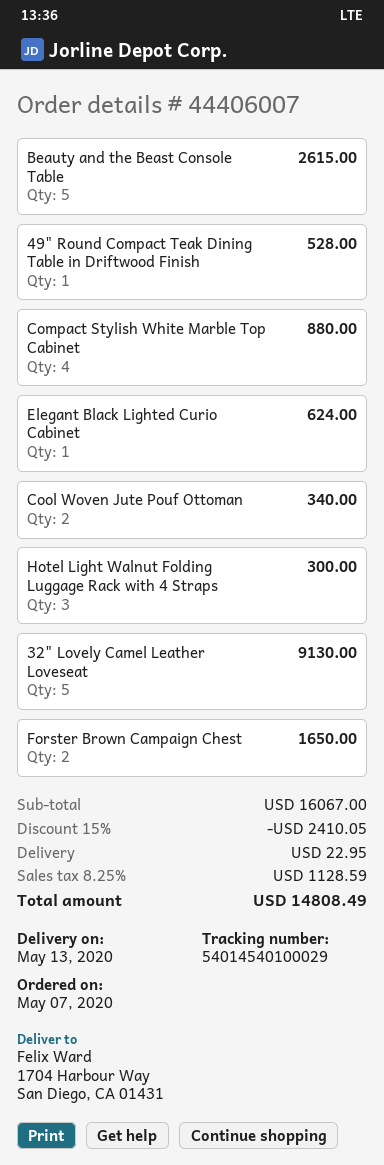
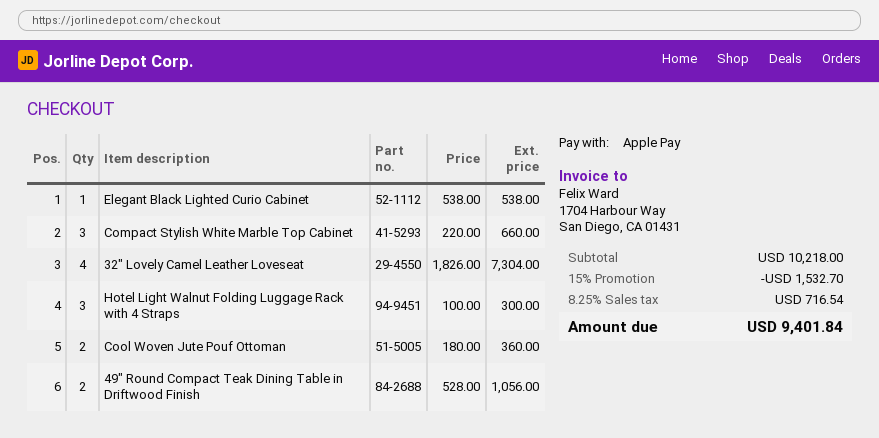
Beauty and the Beast Console Table: 5 for 2615.00 -> none
49" Round Compact Teak Dining Table in Driftwood Finish: 1 for 528.00 -> 2 for 1056.00
Compact Stylish White Marble Top Cabinet: 4 for 880.00 -> 3 for 660.00
Elegant Black Lighted Curio Cabinet: 1 for 624.00 -> 1 for 538.00
Cool Woven Jute Pouf Ottoman: 2 for 340.00 -> 2 for 360.00
32" Lovely Camel Leather Loveseat: 5 for 9130.00 -> 4 for 7304.00
Forster Brown Campaign Chest: 2 for 1650.00 -> none
subtotal: 16067.00 -> 10218.00
discount: 15% = 2410.05 -> 15% = 1532.70
shipping: 22.95 -> none
tax: 8.25% = 1128.59 -> 8.25% = 716.54
total: 14808.49 -> 9401.84

